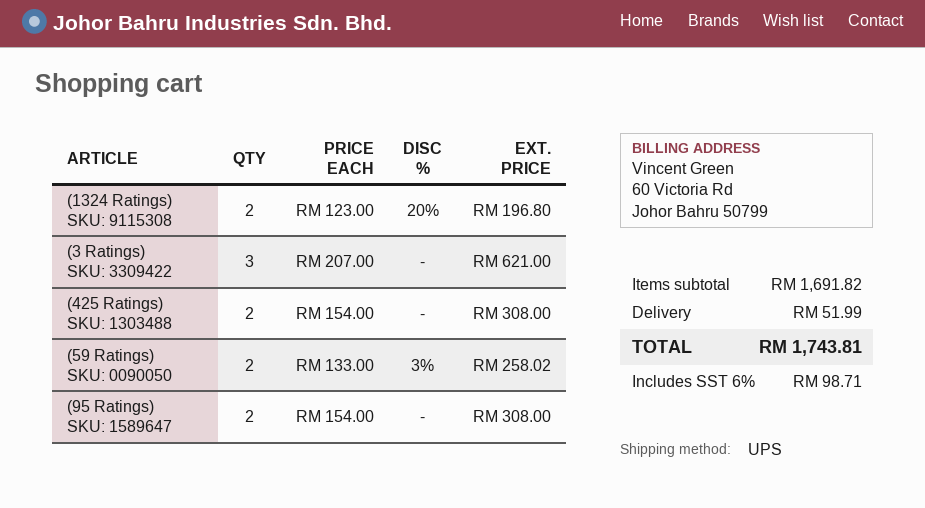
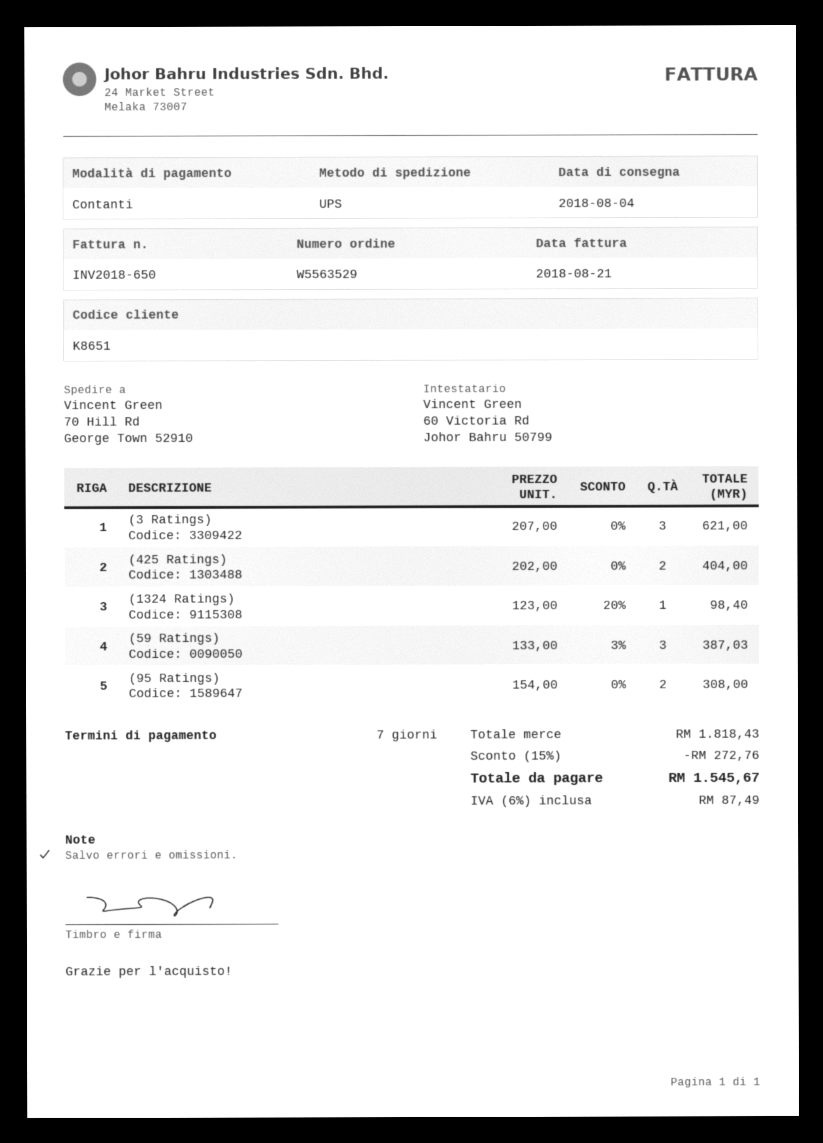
(1324 Ratings): 2 x 123.00 - 20% = 196.80 -> 1 x 123.00 - 20% = 98.40
(425 Ratings): 2 x 154.00 = 308.00 -> 2 x 202.00 = 404.00
(59 Ratings): 2 x 133.00 - 3% = 258.02 -> 3 x 133.00 - 3% = 387.03
subtotal: 1691.82 -> 1818.43
discount: none -> 15% = 272.76
shipping: 51.99 -> none
tax: 6% = 98.71 -> 6% = 87.49
total: 1743.81 -> 1545.67

